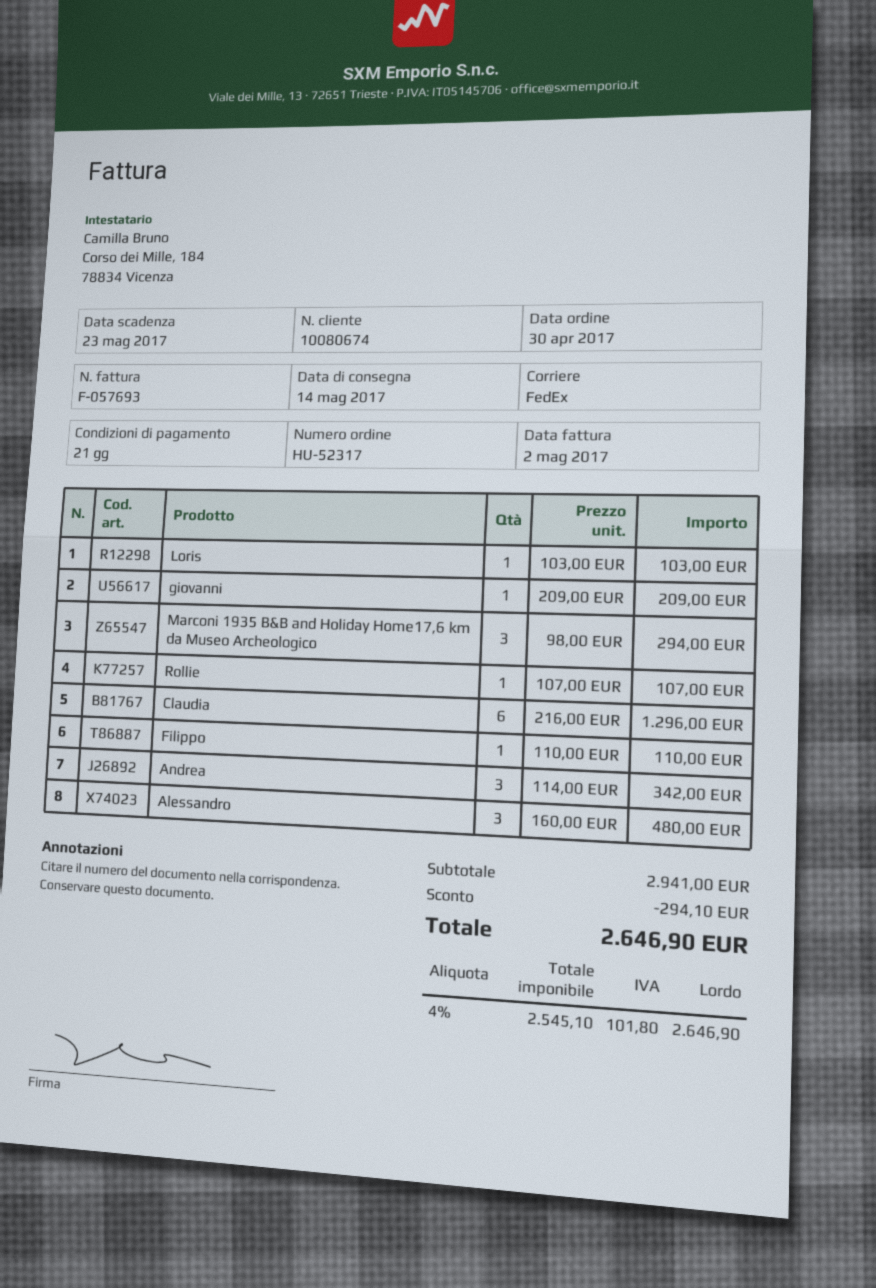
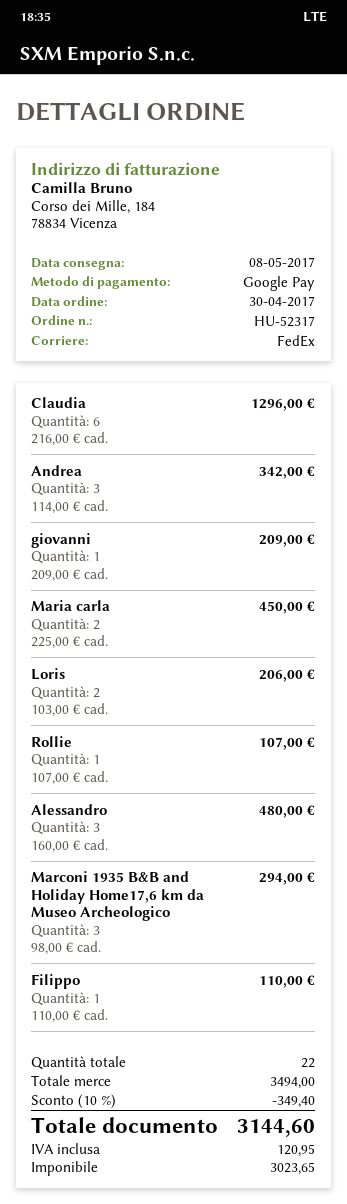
delivery date: 2017-05-14 -> 2017-05-08
Loris: 1 x 103.00 = 103.00 -> 2 x 103.00 = 206.00
Maria carla: none -> 2 x 225.00 = 450.00
subtotal: 2941.00 -> 3494.00
discount: 294.10 -> 349.40
net: 2545.10 -> 3023.65
tax: 101.80 -> 120.95
total: 2646.90 -> 3144.60

